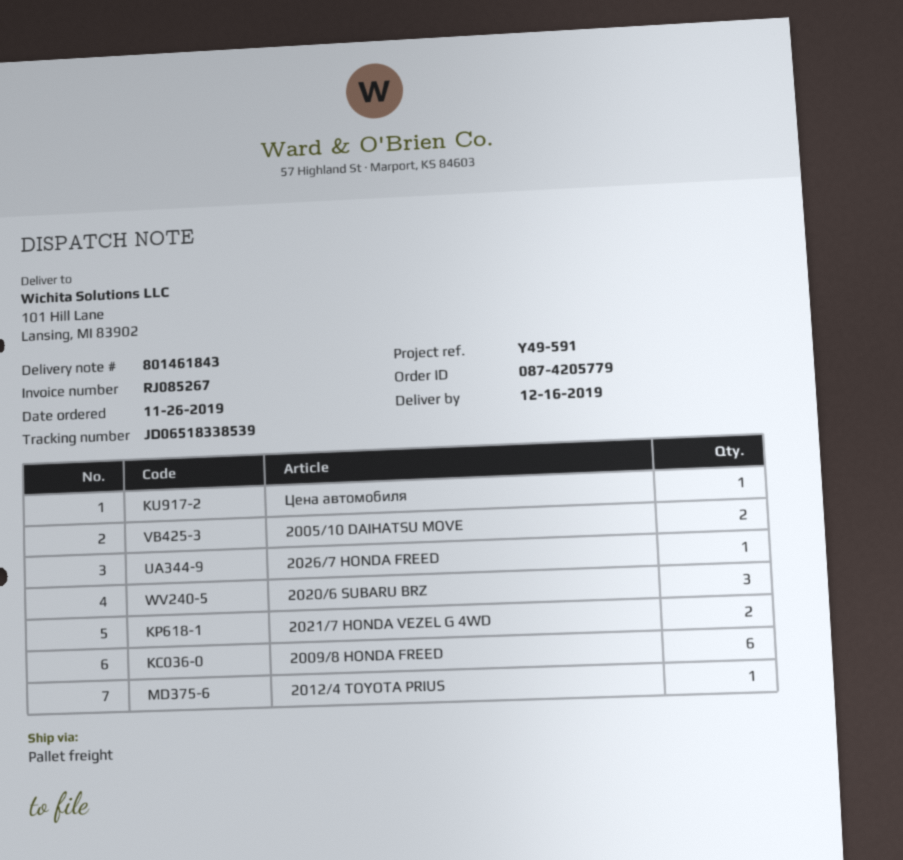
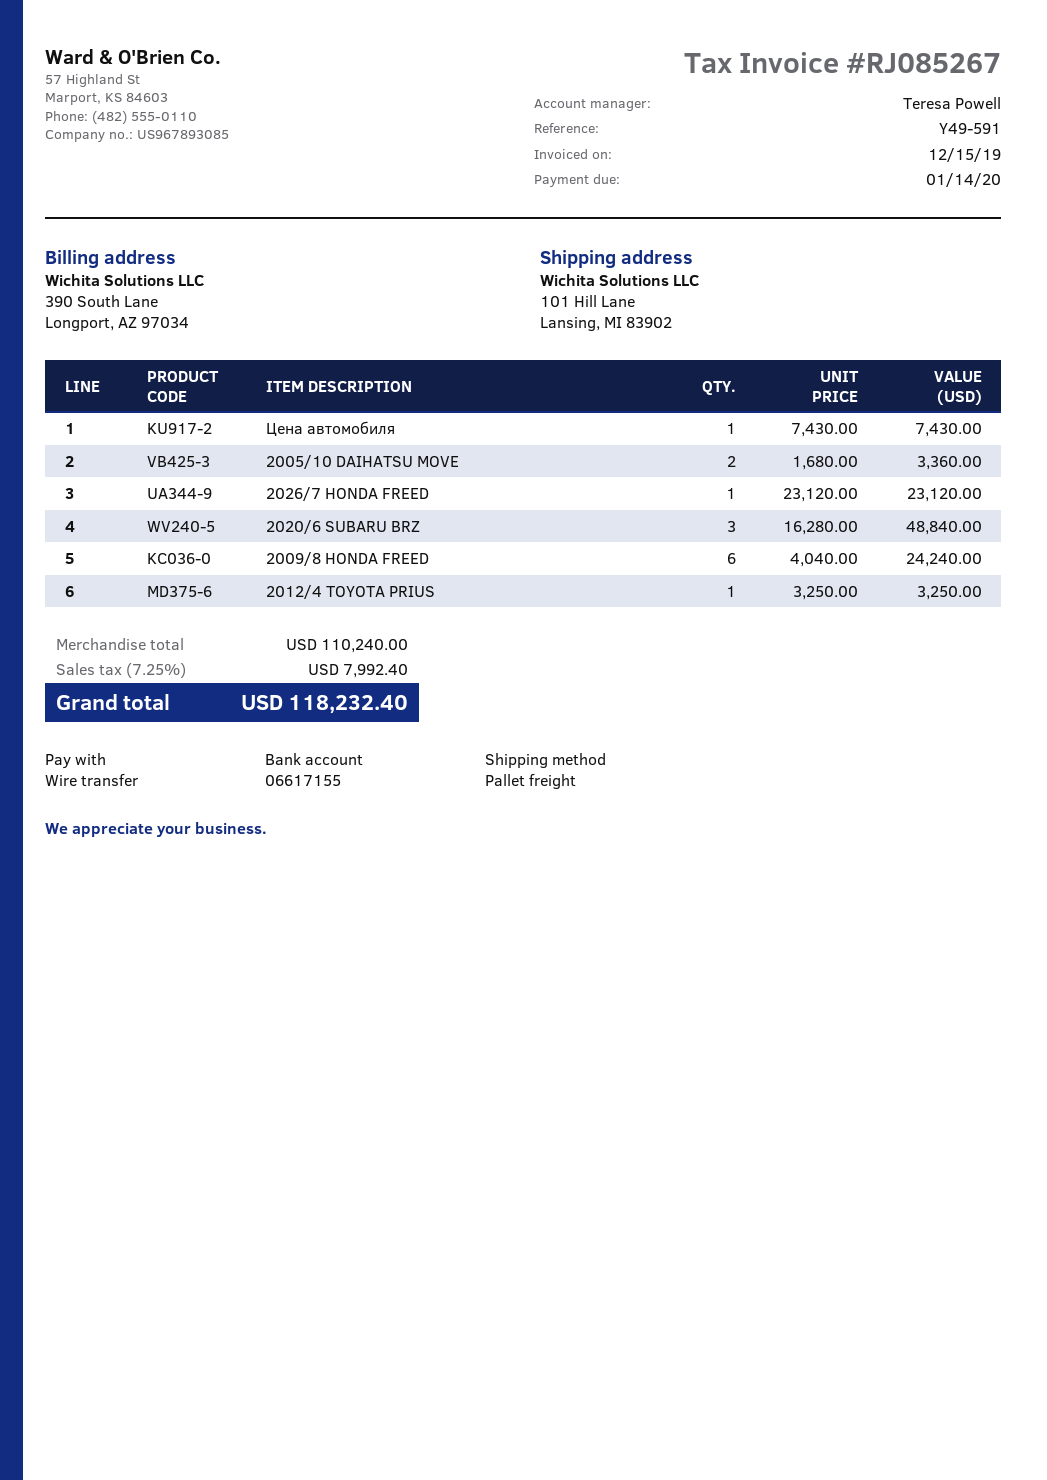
2021/7 HONDA VEZEL G 4WD: 2 -> none

